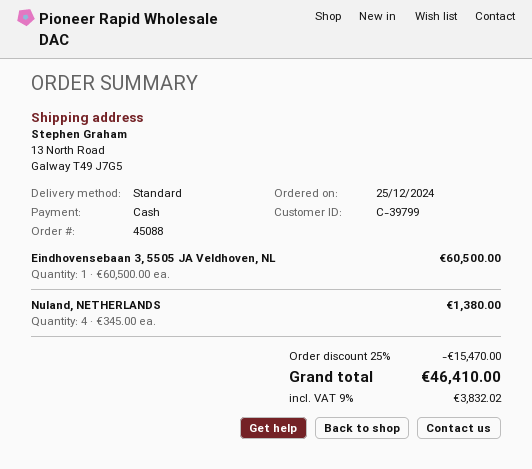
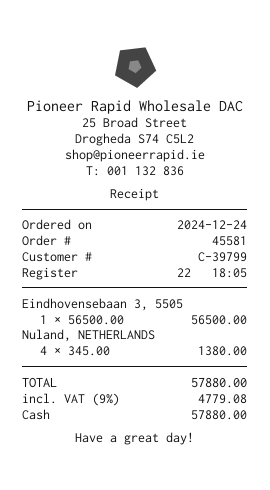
order number: 45088 -> 45581
order date: 2024-12-25 -> 2024-12-24
Eindhovensebaan 3, 5505 JA Veldhoven, NL: 1 x 60500.00 = 60500.00 -> 1 x 56500.00 = 56500.00
discount: 25% = 15470.00 -> none
tax: 9% = 3832.02 -> 9% = 4779.08
total: 46410.00 -> 57880.00

